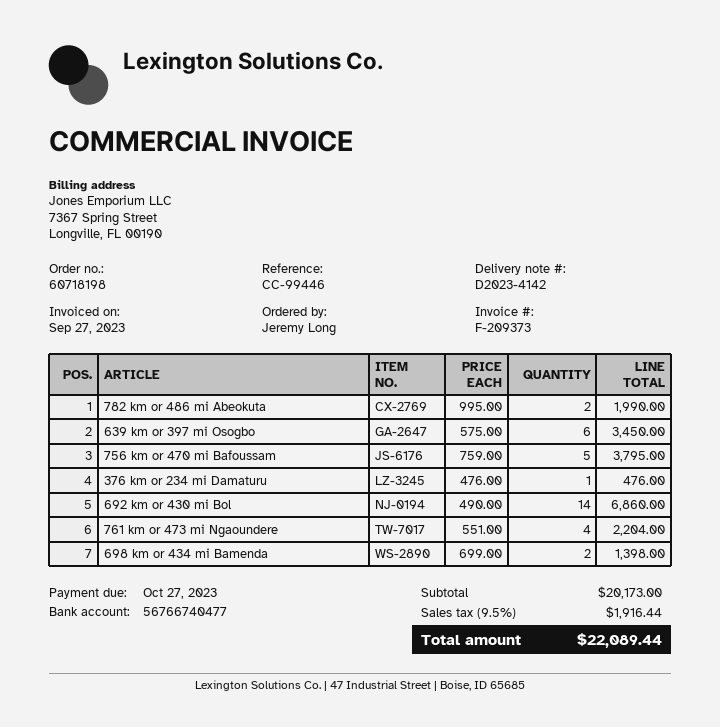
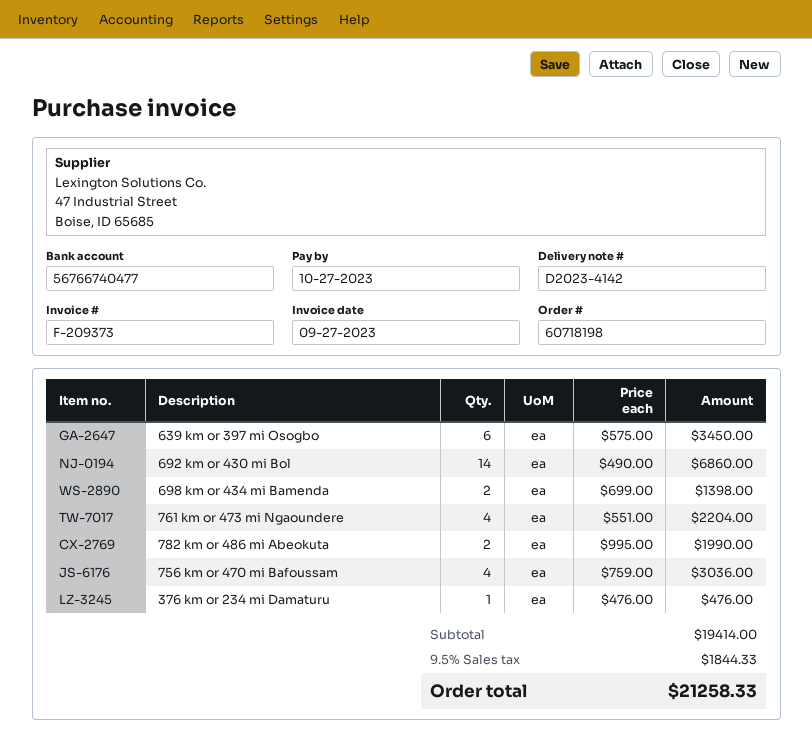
756 km or 470 mi Bafoussam: 5 x 759.00 = 3795.00 -> 4 x 759.00 = 3036.00
subtotal: 20173.00 -> 19414.00
tax: 9.5% = 1916.44 -> 9.5% = 1844.33
total: 22089.44 -> 21258.33

